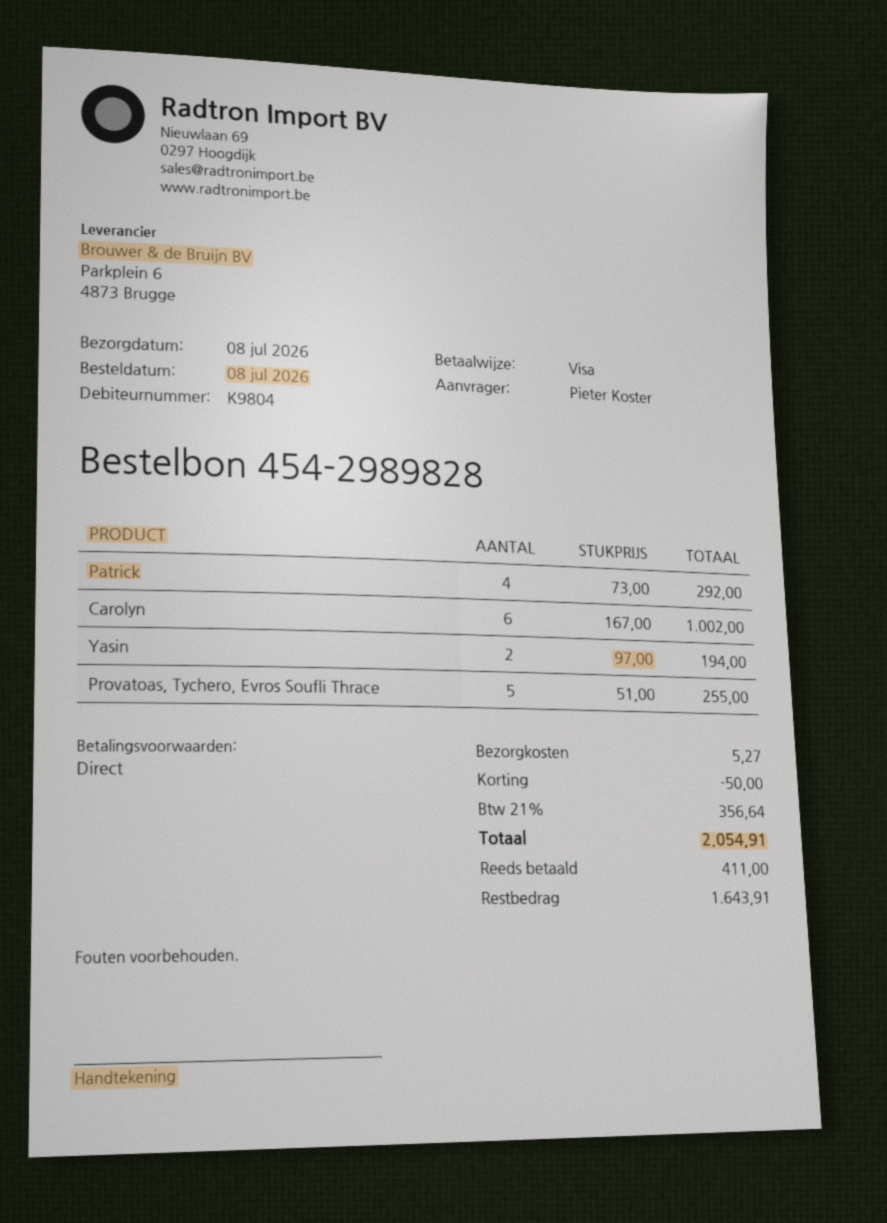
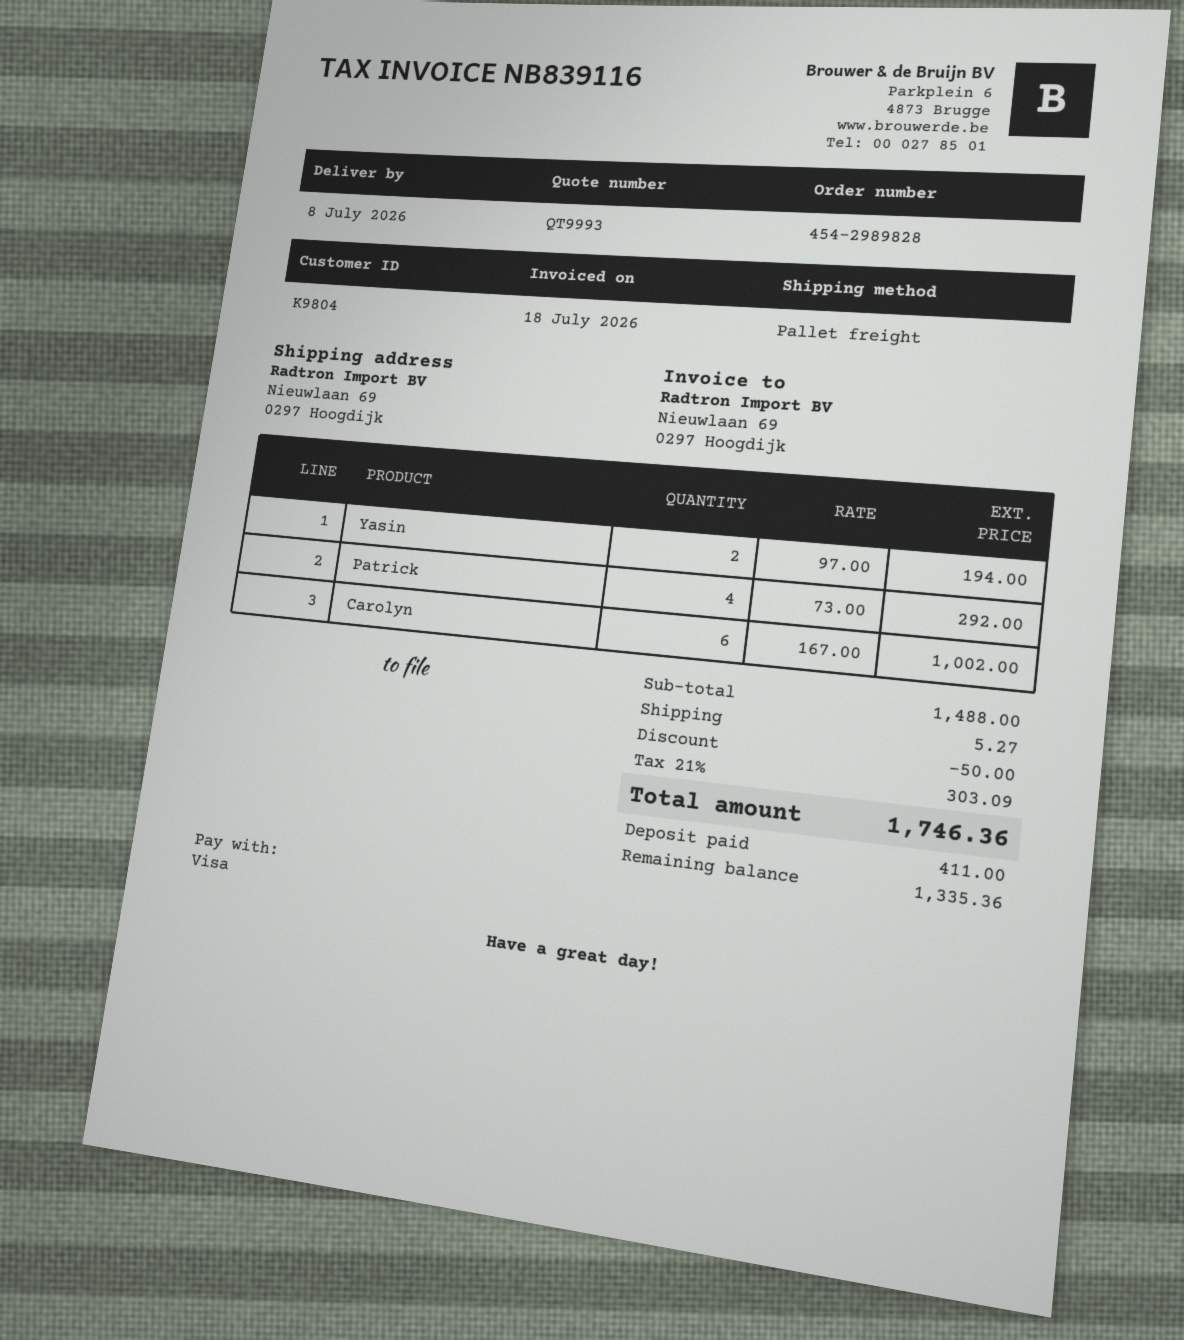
Provatoas, Tychero, Evros Soufli Thrace: 5 x 51.00 = 255.00 -> none
tax: 21% = 356.64 -> 21% = 303.09
total: 2054.91 -> 1746.36
balance: 1643.91 -> 1335.36

